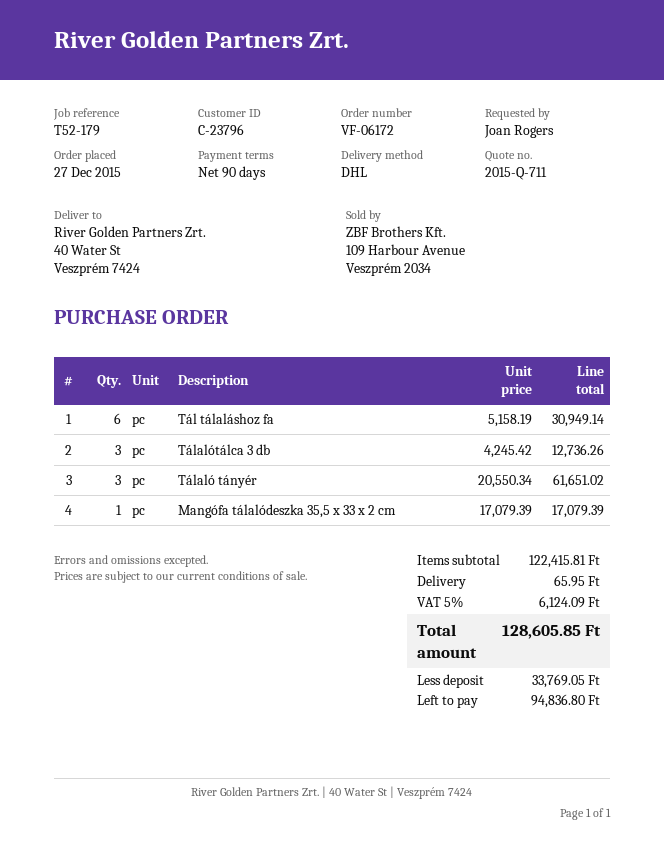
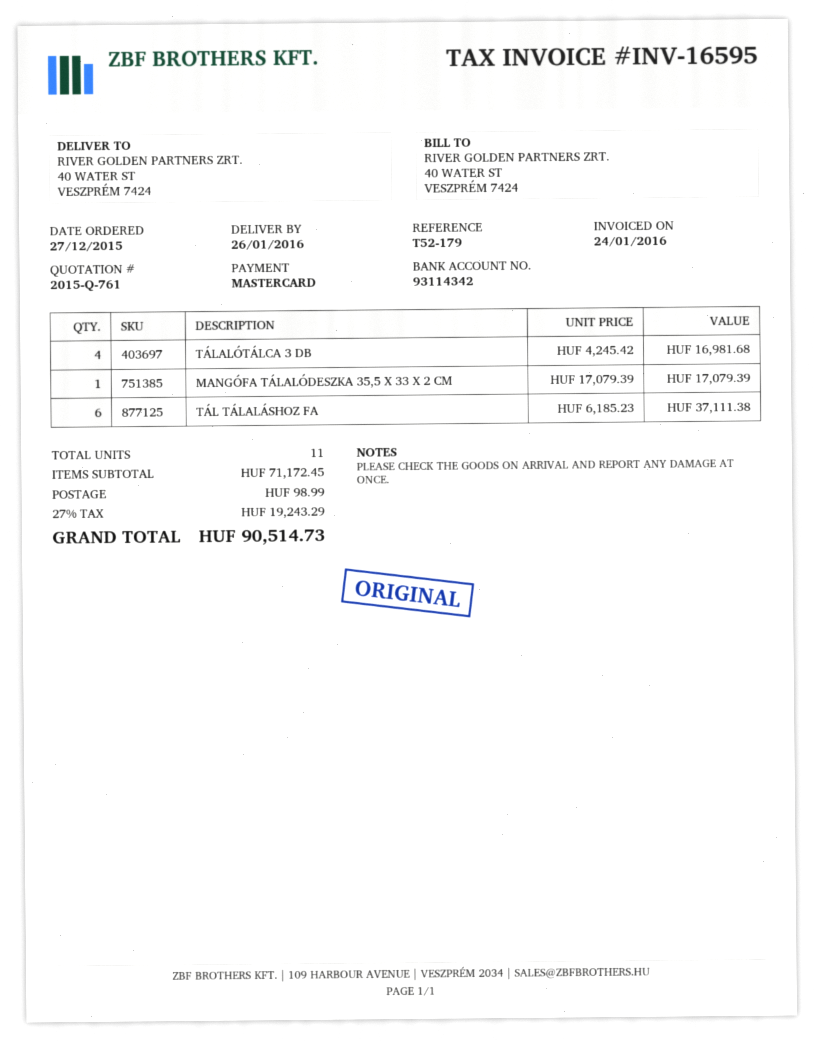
quote number: 2015-Q-711 -> 2015-Q-761
Tál tálaláshoz fa: 6 x 5158.19 = 30949.14 -> 6 x 6185.23 = 37111.38
Tálalótálca 3 db: 3 x 4245.42 = 12736.26 -> 4 x 4245.42 = 16981.68
Tálaló tányér: 3 x 20550.34 = 61651.02 -> none
subtotal: 122415.81 -> 71172.45
shipping: 65.95 -> 98.99
tax: 5% = 6124.09 -> 27% = 19243.29
total: 128605.85 -> 90514.73

